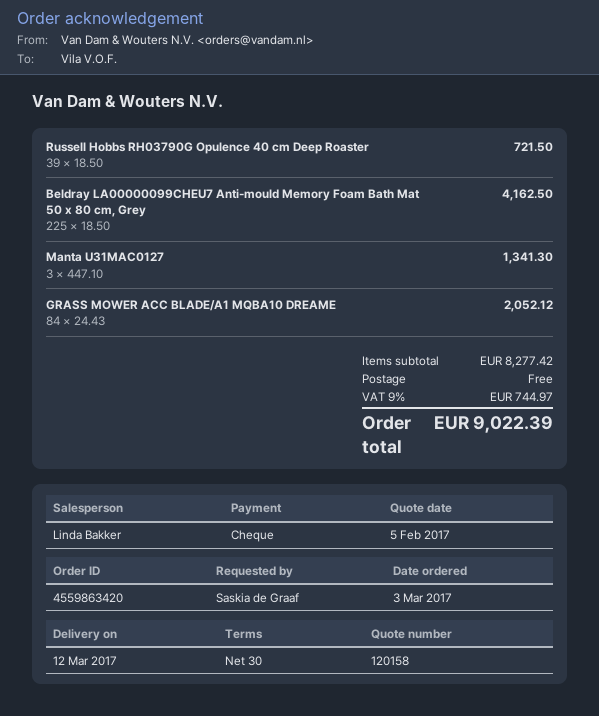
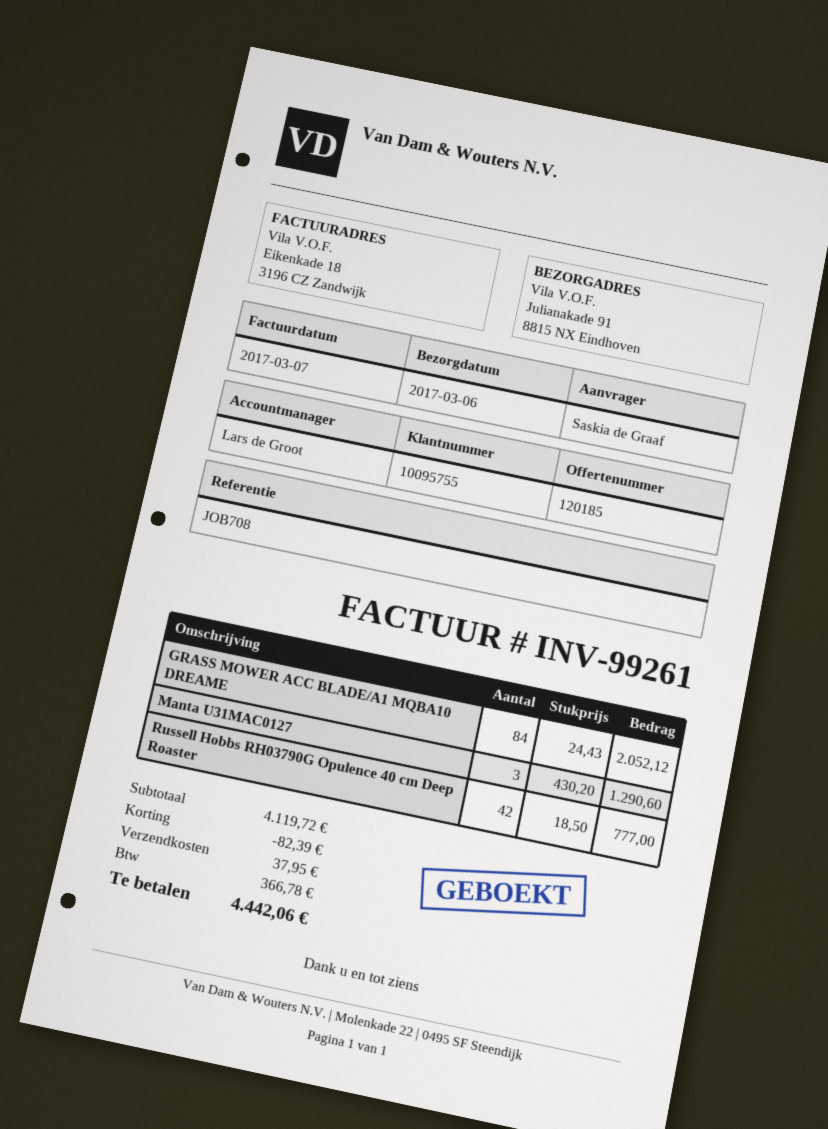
quote number: 120158 -> 120185
delivery date: 2017-03-12 -> 2017-03-06
sales rep: Linda Bakker -> Lars de Groot
Russell Hobbs RH03790G Opulence 40 cm Deep Roaster: 39 x 18.50 = 721.50 -> 42 x 18.50 = 777.00
Beldray LA00000099CHEU7 Anti-mould Memory Foam Bath Mat 50 x 80 cm, Grey: 225 x 18.50 = 4162.50 -> none
Manta U31MAC0127: 3 x 447.10 = 1341.30 -> 3 x 430.20 = 1290.60
subtotal: 8277.42 -> 4119.72
discount: none -> 82.39
shipping: 0.00 -> 37.95
tax: 744.97 -> 366.78
total: 9022.39 -> 4442.06

